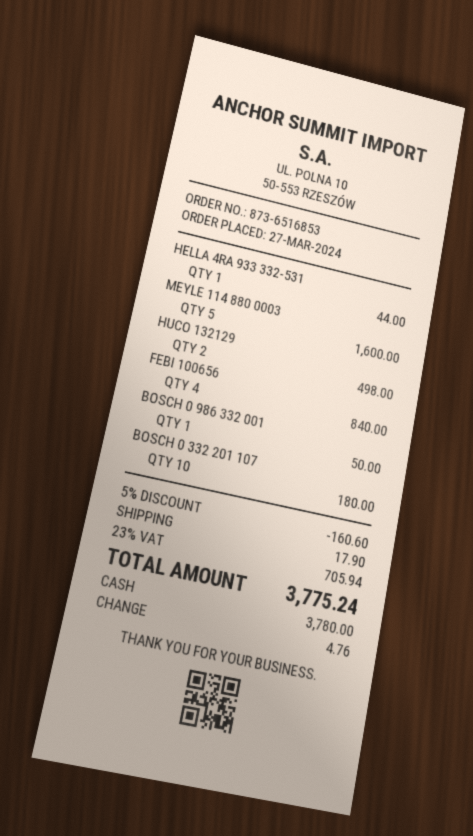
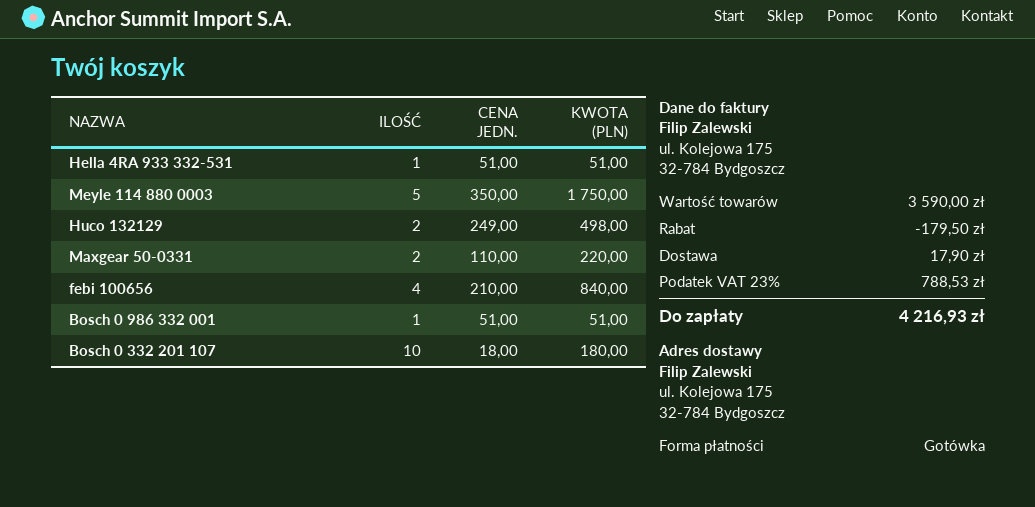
HELLA 4RA 933 332-531: 1 for 44.00 -> 1 for 51.00
MEYLE 114 880 0003: 5 for 1600.00 -> 5 for 1750.00
BOSCH 0 986 332 001: 1 for 50.00 -> 1 for 51.00
Maxgear 50-0331: none -> 2 for 220.00
discount: 160.60 -> 179.50
tax: 23% = 705.94 -> 23% = 788.53
total: 3775.24 -> 4216.93

